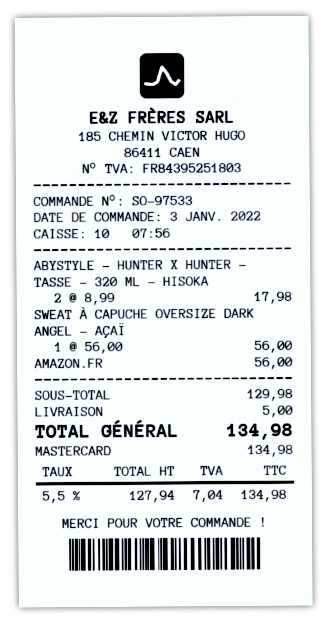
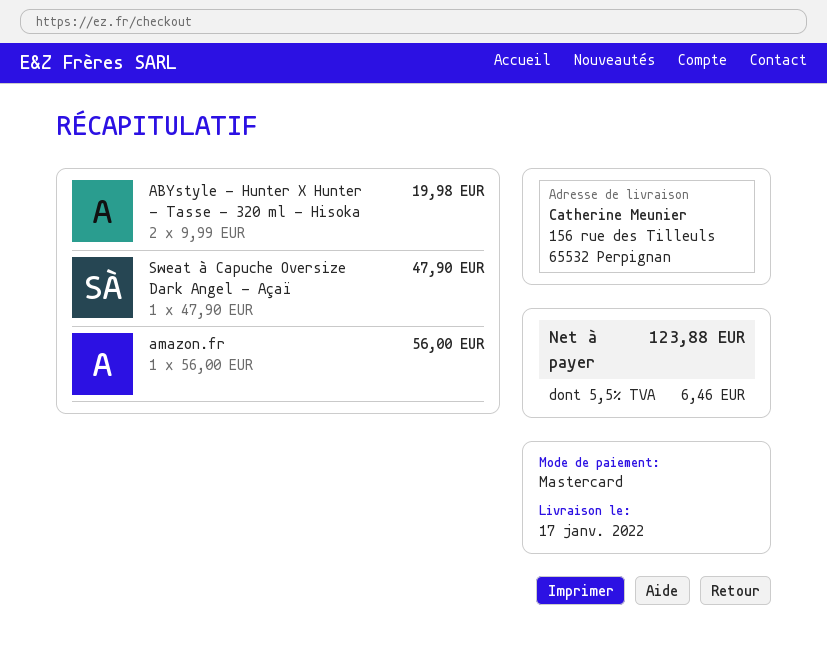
ABYSTYLE - HUNTER X HUNTER - TASSE - 320 ML - HISOKA: 2 x 8.99 = 17.98 -> 2 x 9.99 = 19.98
SWEAT À CAPUCHE OVERSIZE DARK ANGEL - AÇAÏ: 1 x 56.00 = 56.00 -> 1 x 47.90 = 47.90
shipping: 5.00 -> none
tax: 5.5% = 7.04 -> 5.5% = 6.46
total: 134.98 -> 123.88

